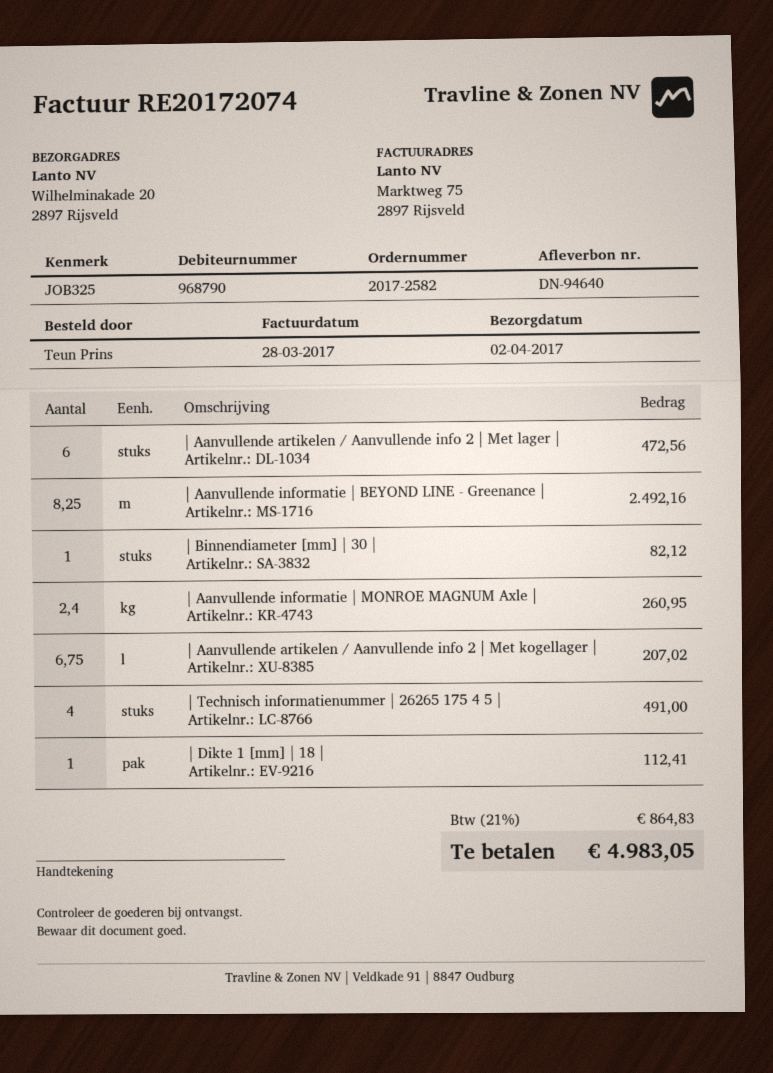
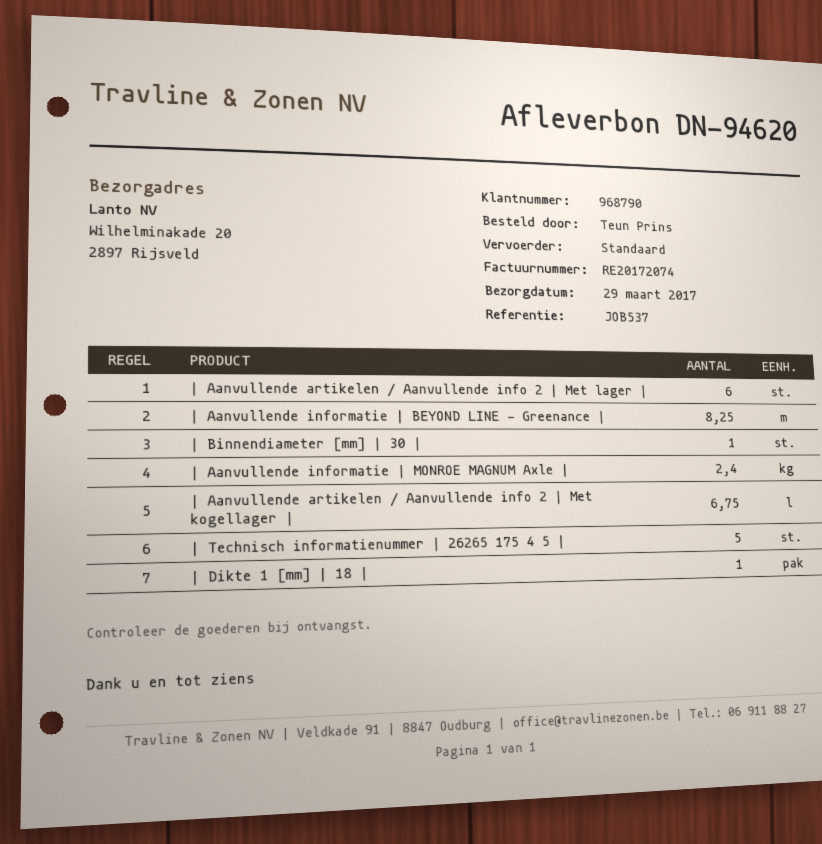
delivery note number: DN-94640 -> DN-94620
delivery date: 2017-04-02 -> 2017-03-29
reference: JOB325 -> JOB537
| Technisch informatienummer | 26265 175 4 5 |: 4 -> 5

